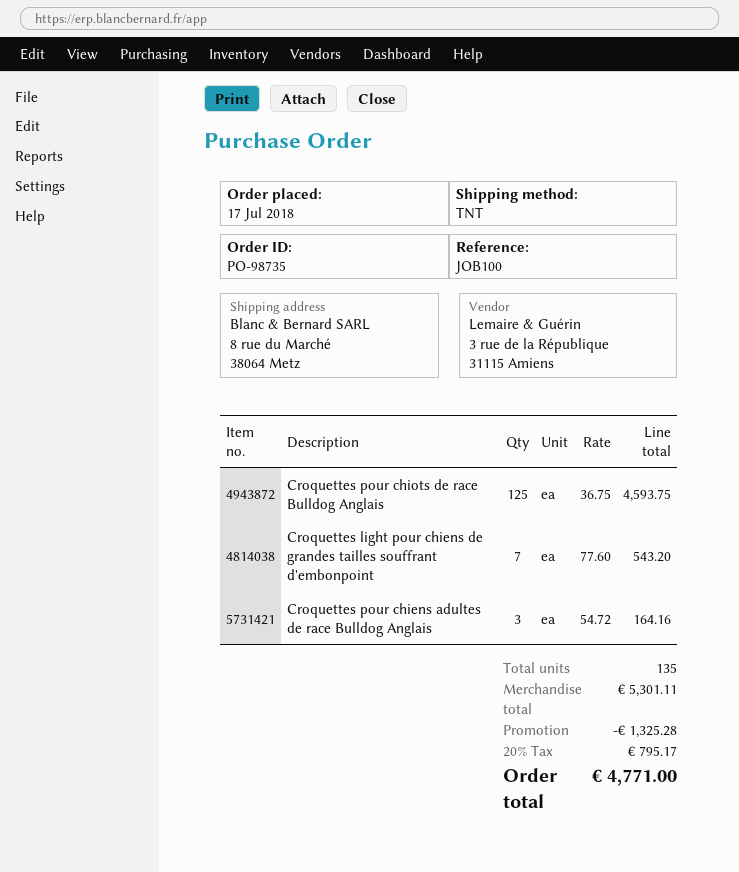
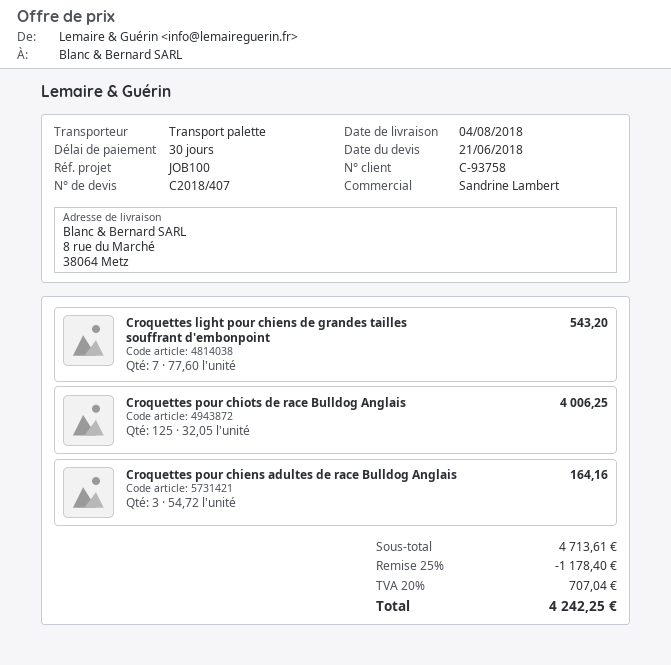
shipping method: TNT -> pallet freight
Croquettes pour chiots de race Bulldog Anglais: 125 x 36.75 = 4593.75 -> 125 x 32.05 = 4006.25
subtotal: 5301.11 -> 4713.61
discount: 1325.28 -> 1178.40
tax: 20% = 795.17 -> 20% = 707.04
total: 4771.00 -> 4242.25

